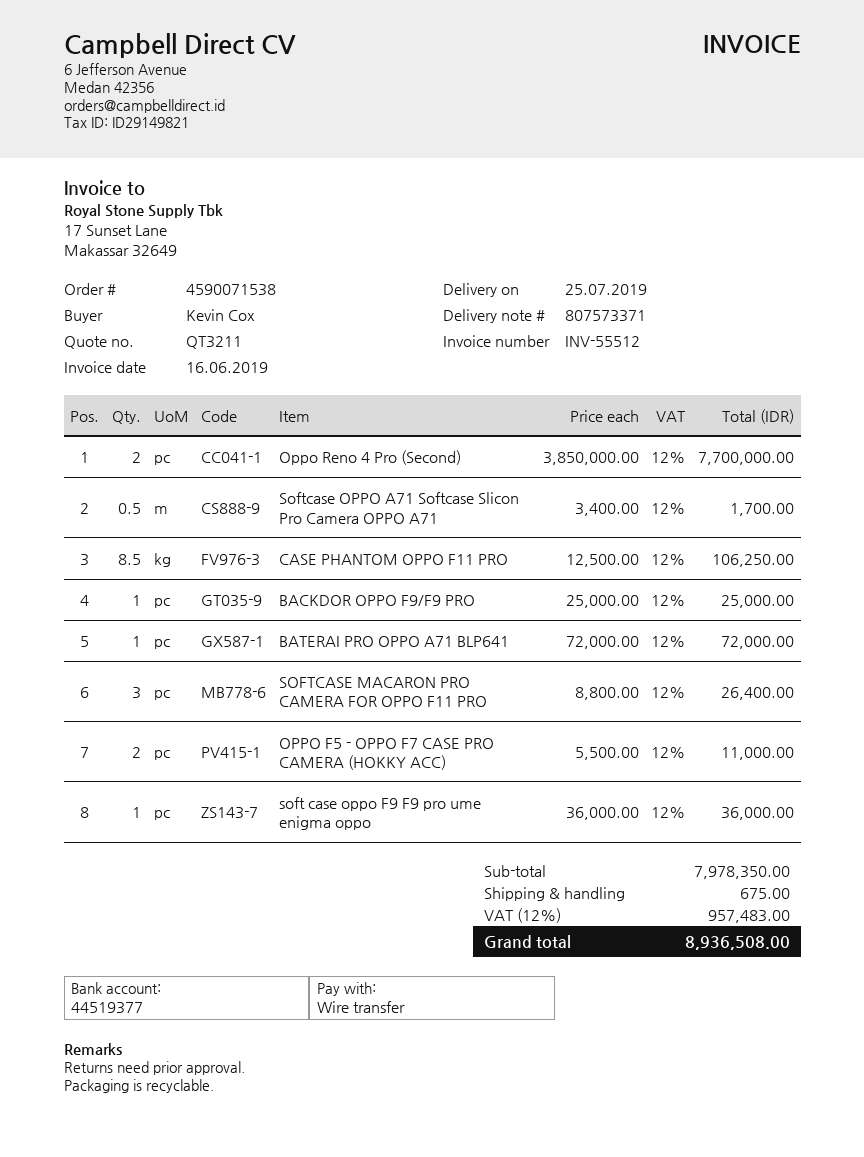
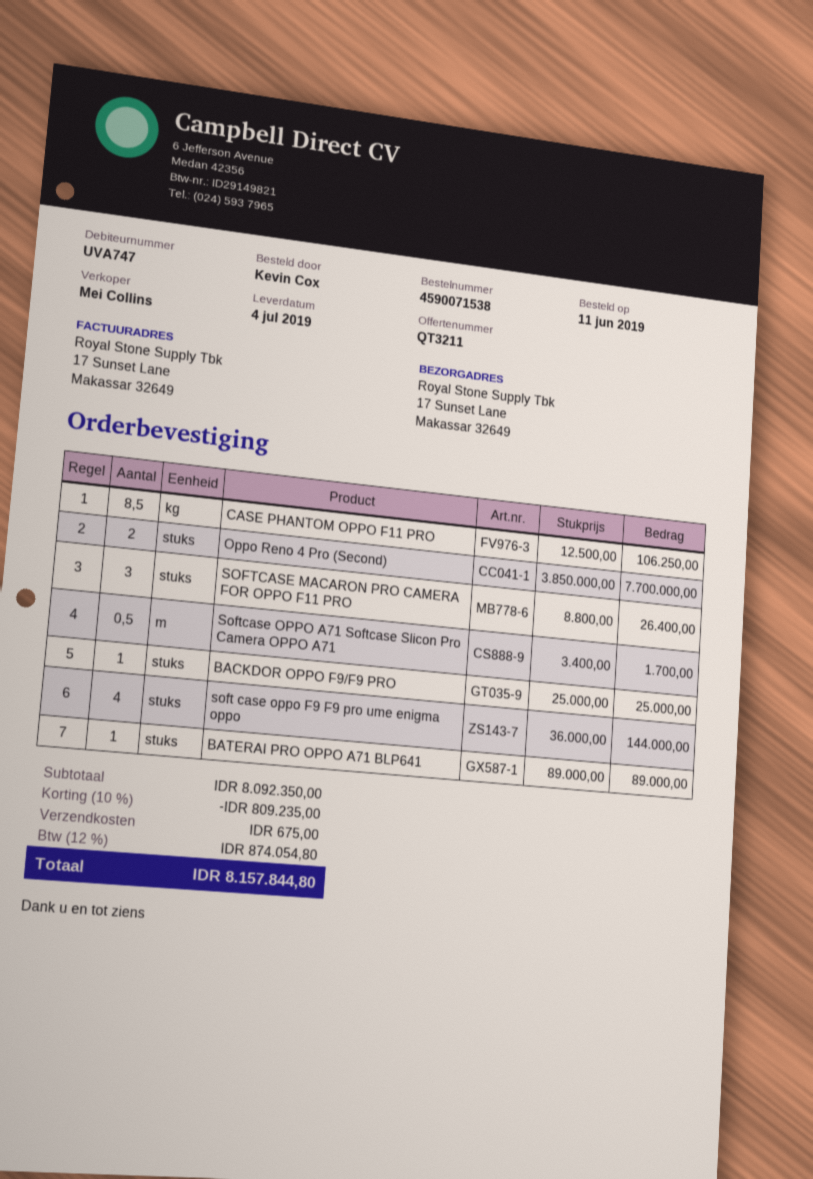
delivery date: 2019-07-25 -> 2019-07-04
BATERAI PRO OPPO A71 BLP641: 1 x 72000.00 = 72000.00 -> 1 x 89000.00 = 89000.00
OPPO F5 - OPPO F7 CASE PRO CAMERA (HOKKY ACC): 2 x 5500.00 = 11000.00 -> none
soft case oppo F9 F9 pro ume enigma oppo: 1 x 36000.00 = 36000.00 -> 4 x 36000.00 = 144000.00
subtotal: 7978350.00 -> 8092350.00
discount: none -> 10% = 809235.00
tax: 12% = 957483.00 -> 12% = 874054.80
total: 8936508.00 -> 8157844.80

